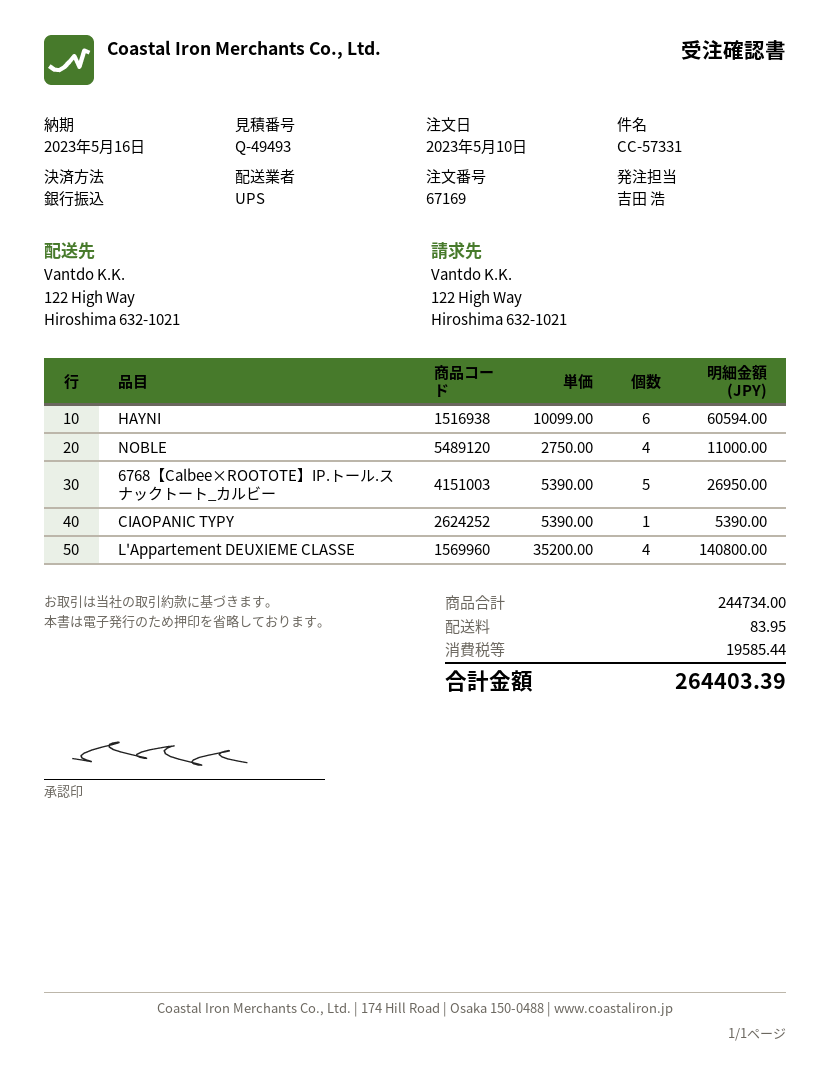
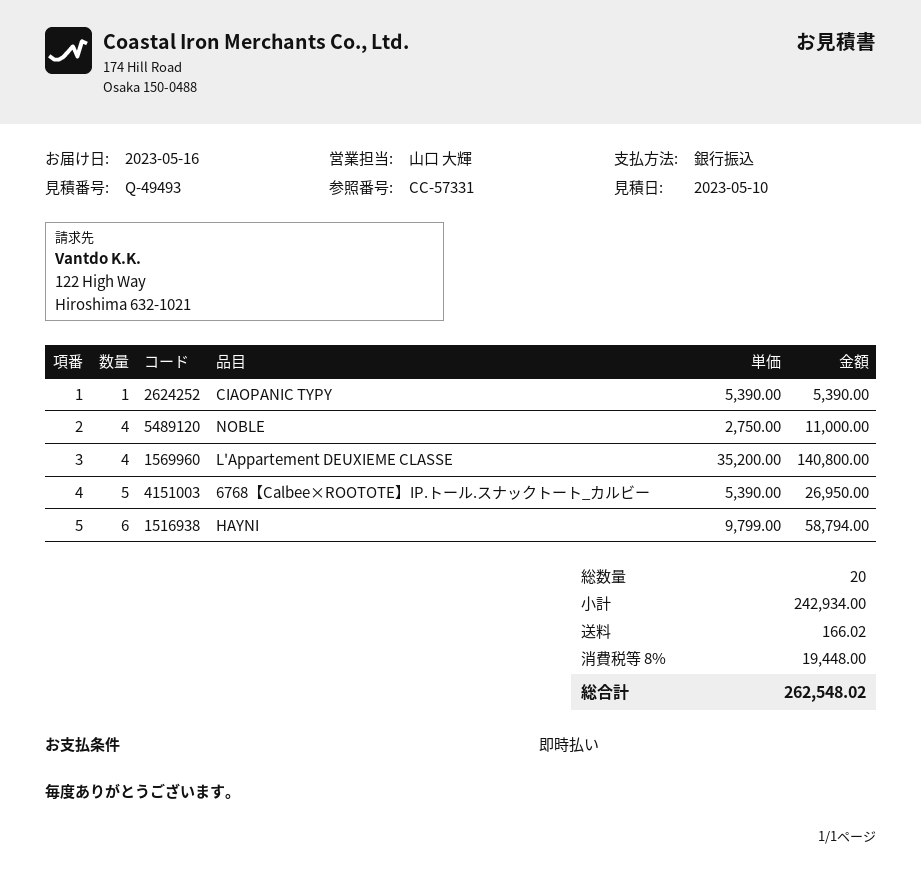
HAYNI: 6 x 10099.00 = 60594.00 -> 6 x 9799.00 = 58794.00
subtotal: 244734.00 -> 242934.00
shipping: 83.95 -> 166.02
tax: 19585.44 -> 19448.00
total: 264403.39 -> 262548.02

